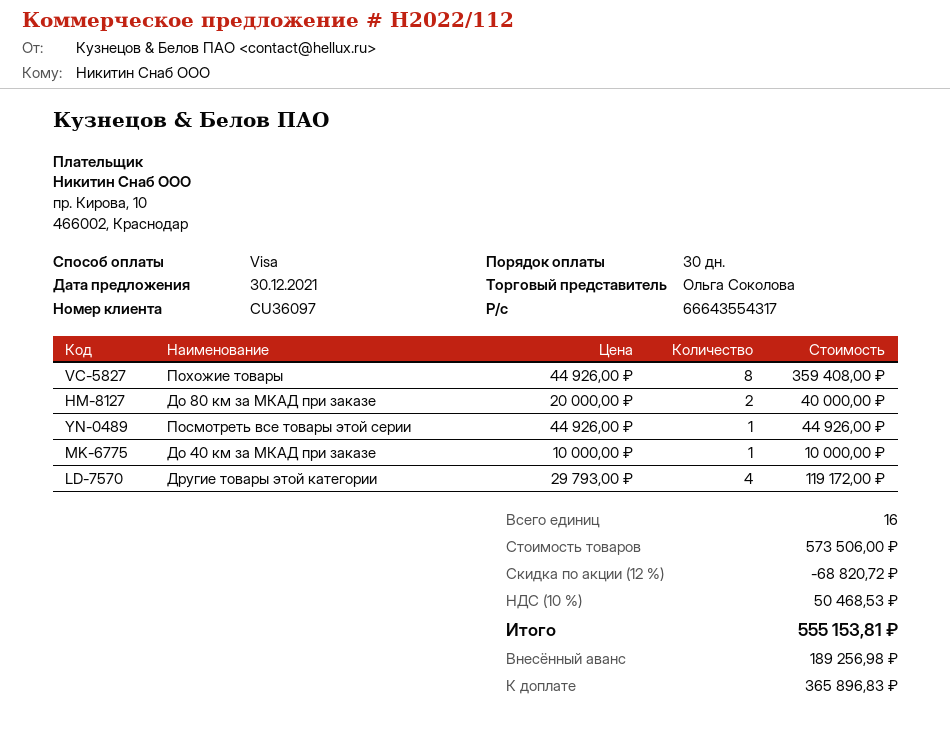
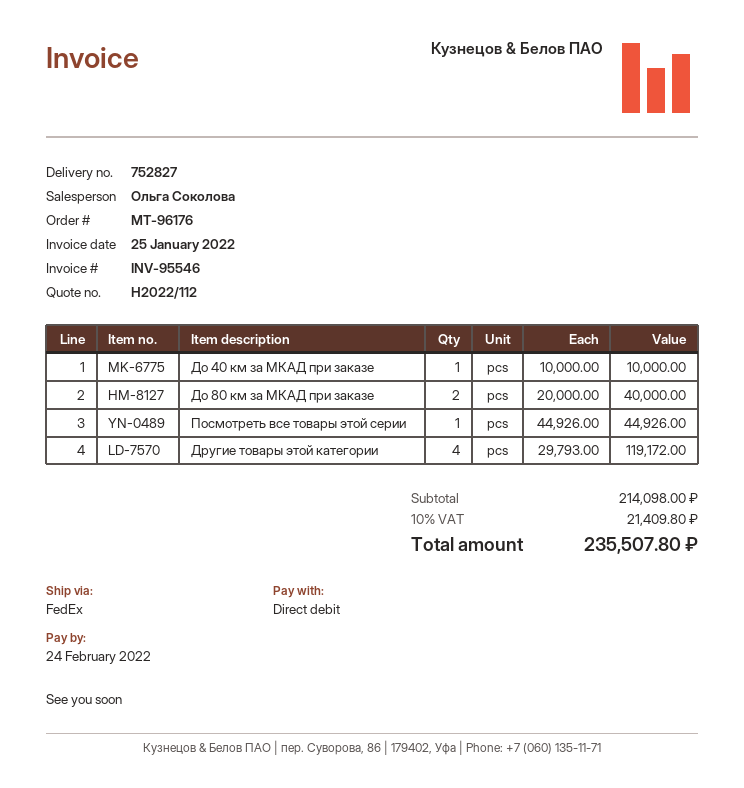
payment method: Visa -> direct debit
Похожие товары: 8 x 44926.00 = 359408.00 -> none
subtotal: 573506.00 -> 214098.00
discount: 12% = 68820.72 -> none
tax: 10% = 50468.53 -> 10% = 21409.80
total: 555153.81 -> 235507.80

